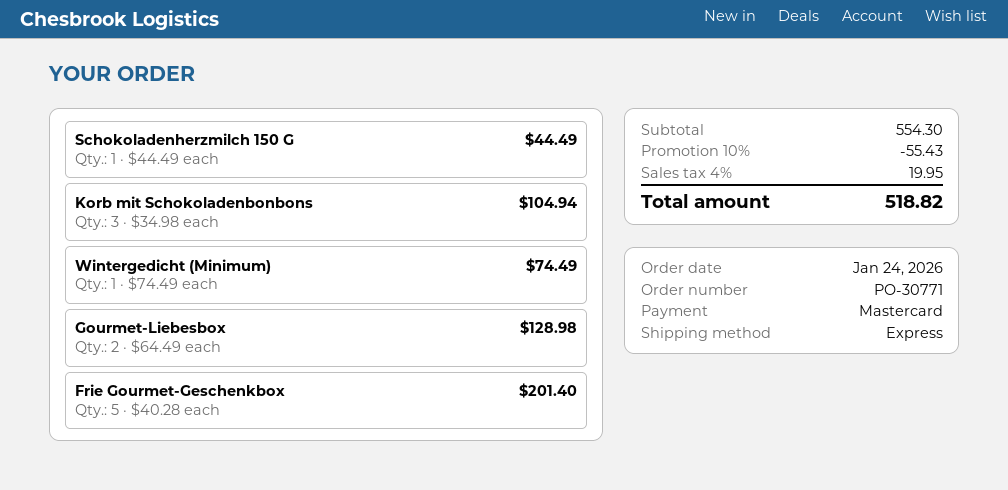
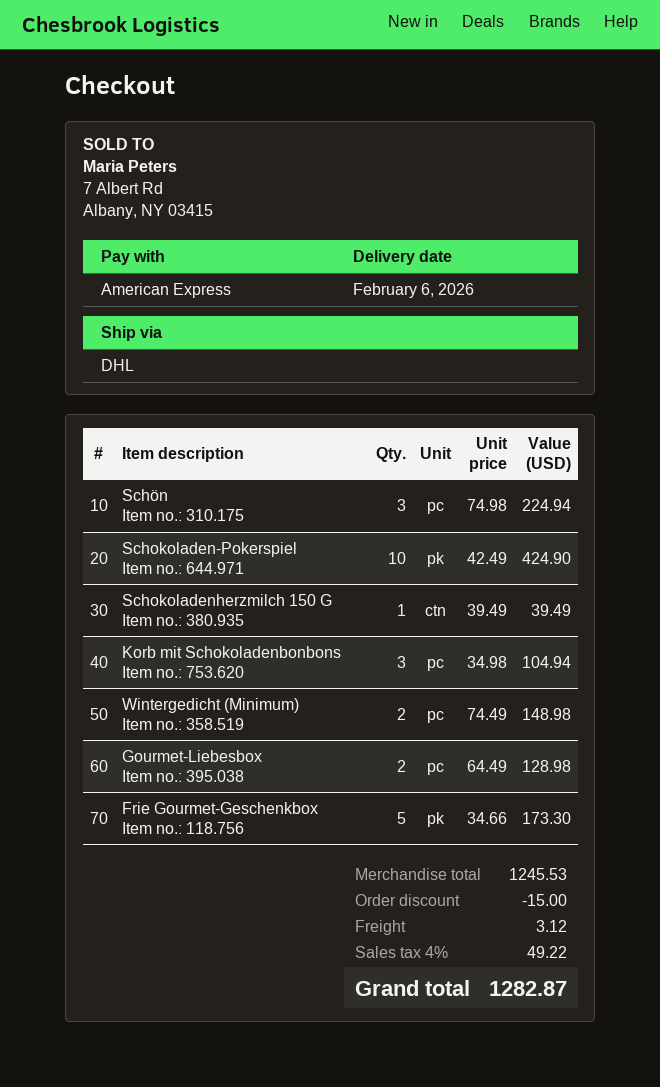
payment method: Mastercard -> American Express
shipping method: express -> DHL
Schokoladenherzmilch 150 G: 1 x 44.49 = 44.49 -> 1 x 39.49 = 39.49
Wintergedicht (Minimum): 1 x 74.49 = 74.49 -> 2 x 74.49 = 148.98
Frie Gourmet-Geschenkbox: 5 x 40.28 = 201.40 -> 5 x 34.66 = 173.30
Schön: none -> 3 x 74.98 = 224.94
Schokoladen-Pokerspiel: none -> 10 x 42.49 = 424.90
subtotal: 554.30 -> 1245.53
discount: 55.43 -> 15.00
shipping: none -> 3.12
tax: 4% = 19.95 -> 4% = 49.22
total: 518.82 -> 1282.87

